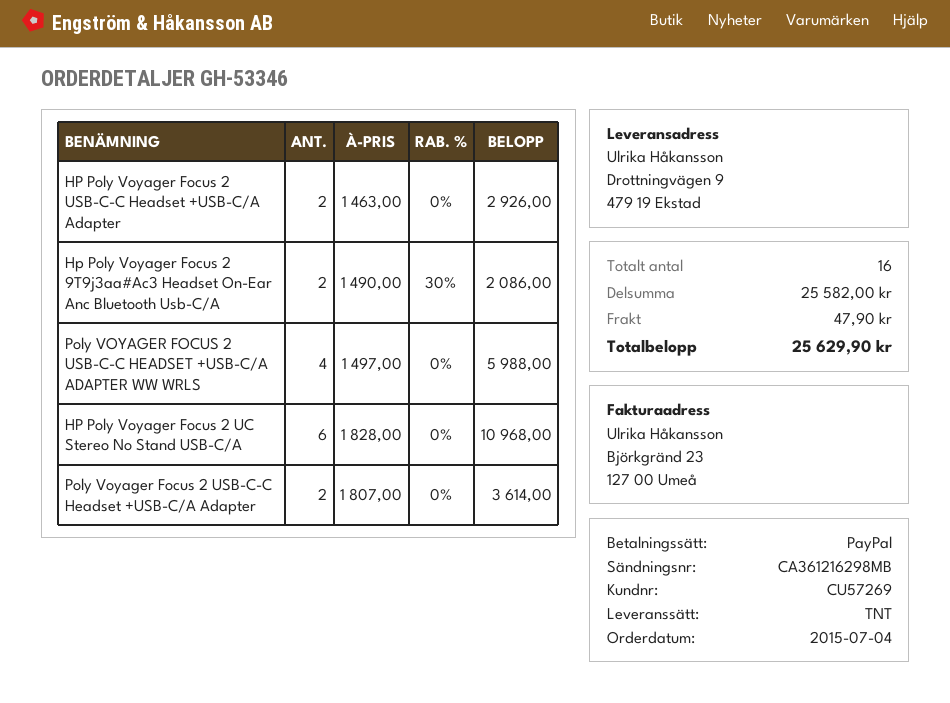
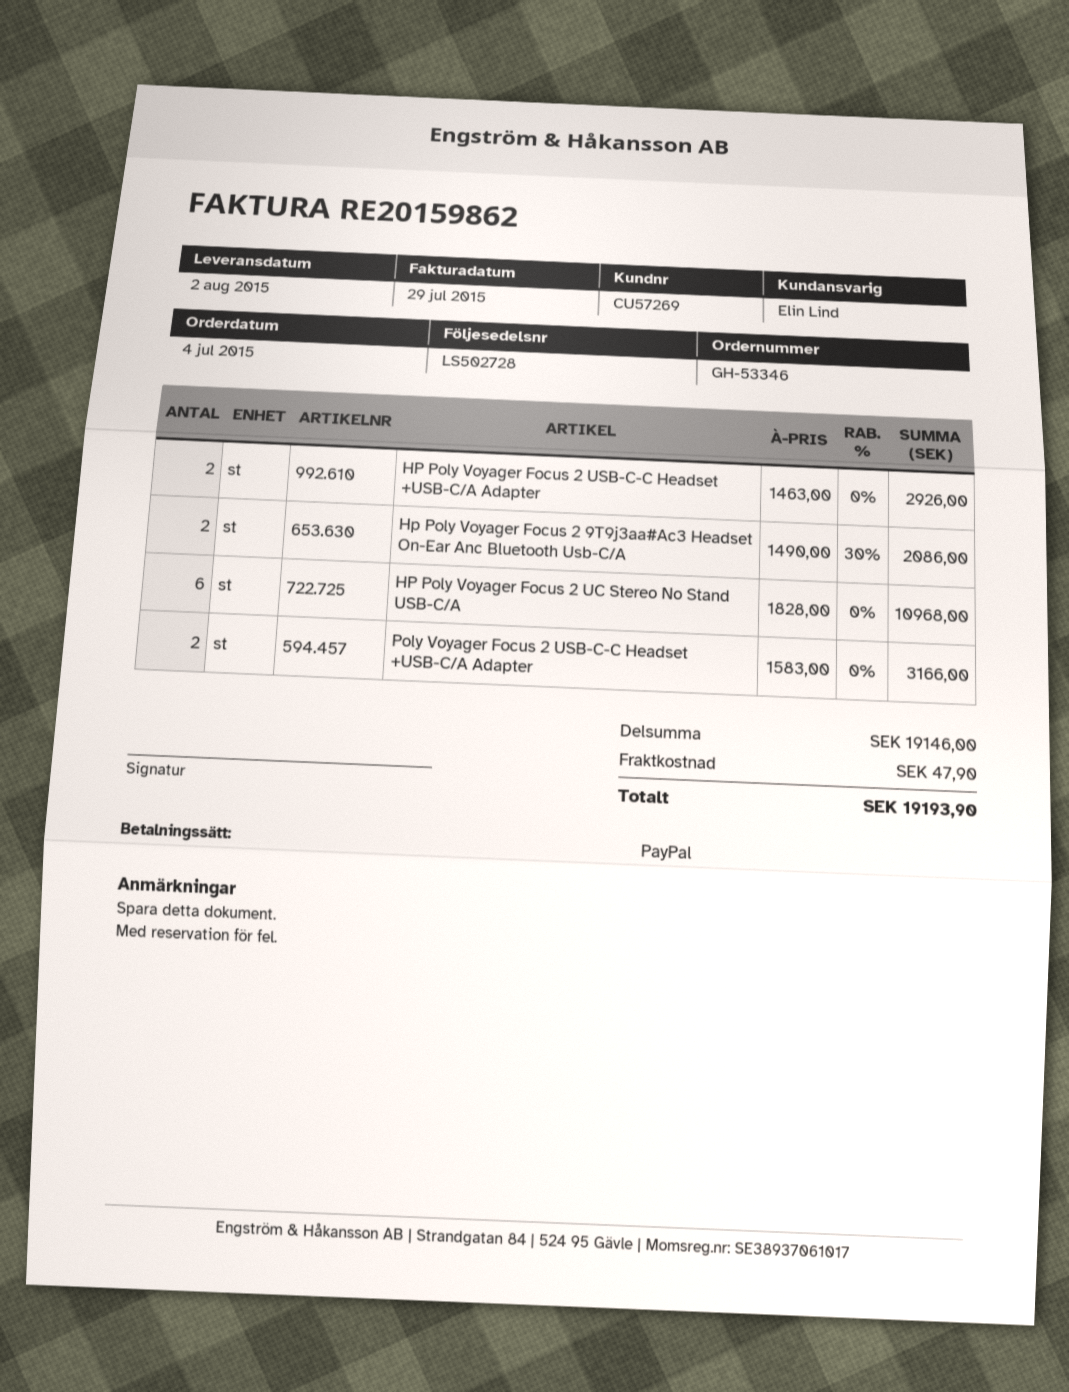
Poly VOYAGER FOCUS 2 USB-C-C HEADSET +USB-C/A ADAPTER WW WRLS: 4 x 1497.00 = 5988.00 -> none
Poly Voyager Focus 2 USB-C-C Headset +USB-C/A Adapter: 2 x 1807.00 = 3614.00 -> 2 x 1583.00 = 3166.00
subtotal: 25582.00 -> 19146.00
total: 25629.90 -> 19193.90

